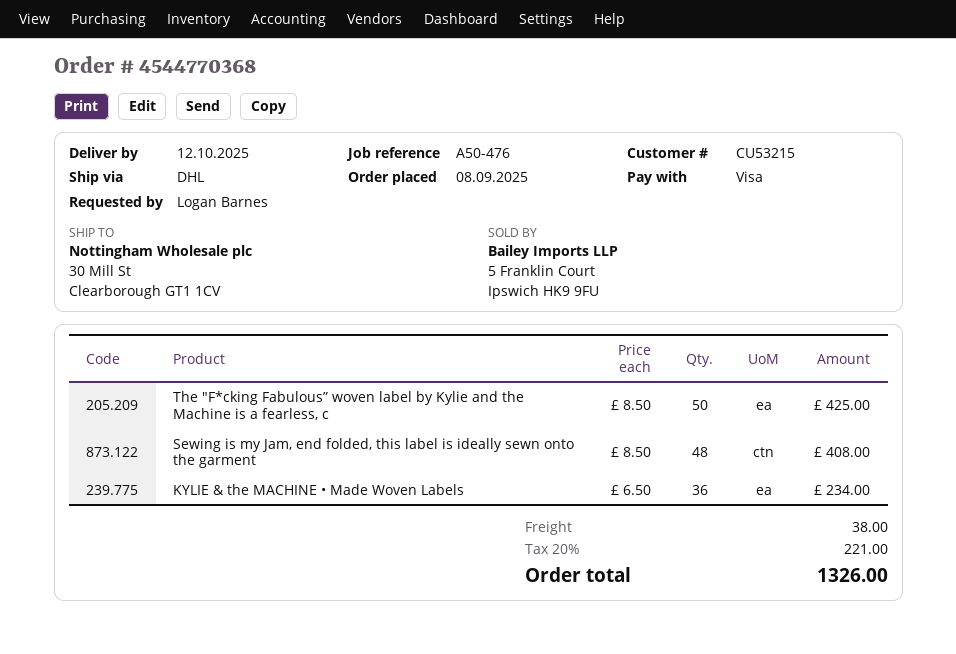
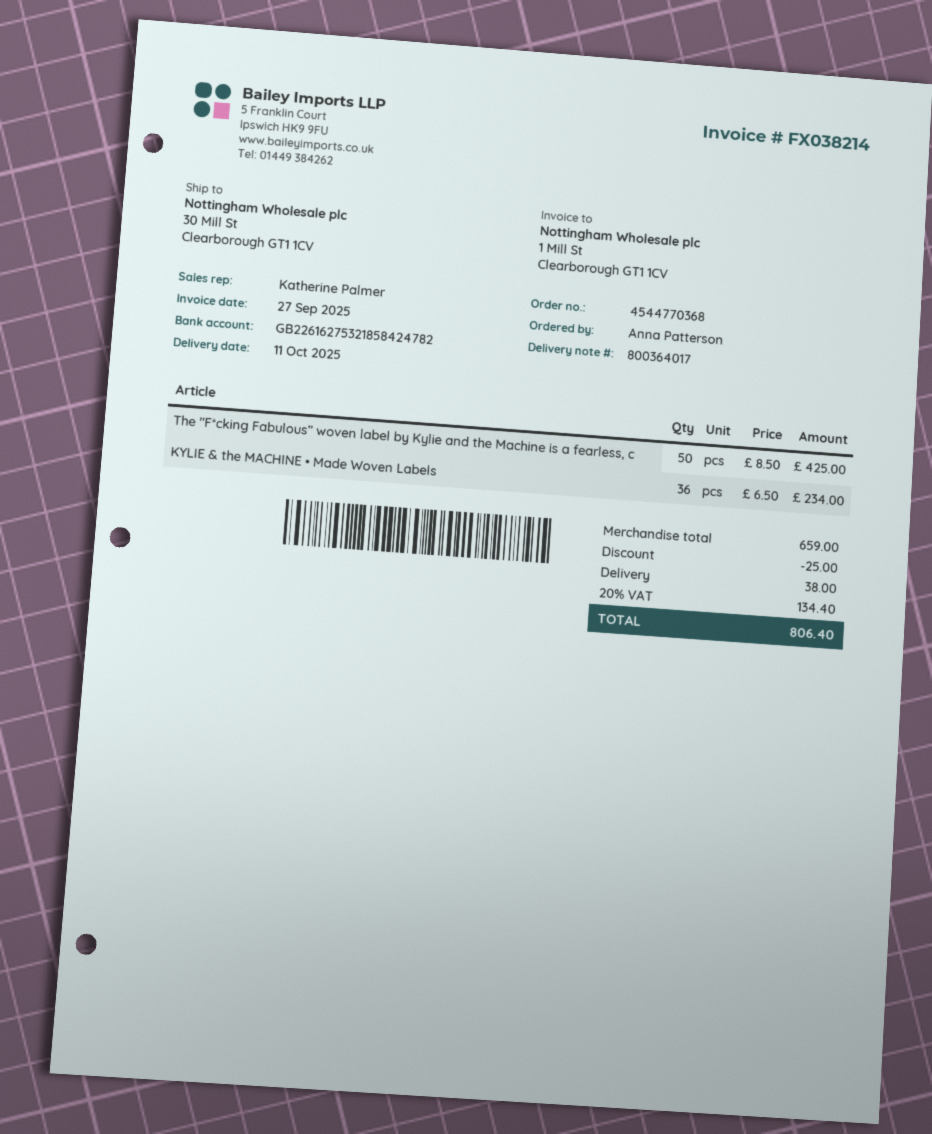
delivery date: 2025-10-12 -> 2025-10-11
ordered by: Logan Barnes -> Anna Patterson
Sewing is my Jam, end folded, this label is ideally sewn onto the garment: 48 x 8.50 = 408.00 -> none
discount: none -> 25.00
tax: 20% = 221.00 -> 20% = 134.40
total: 1326.00 -> 806.40

